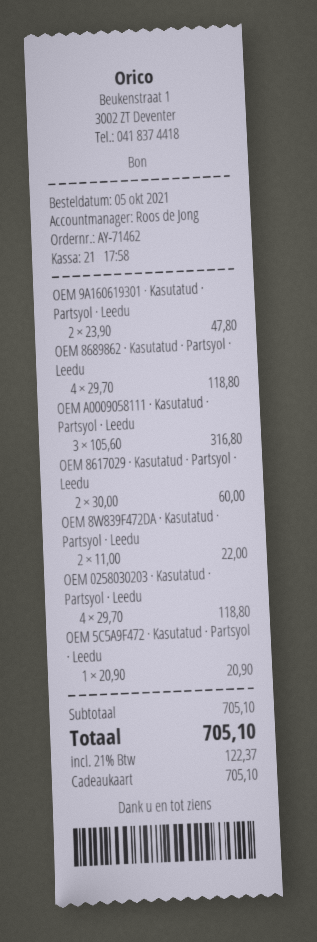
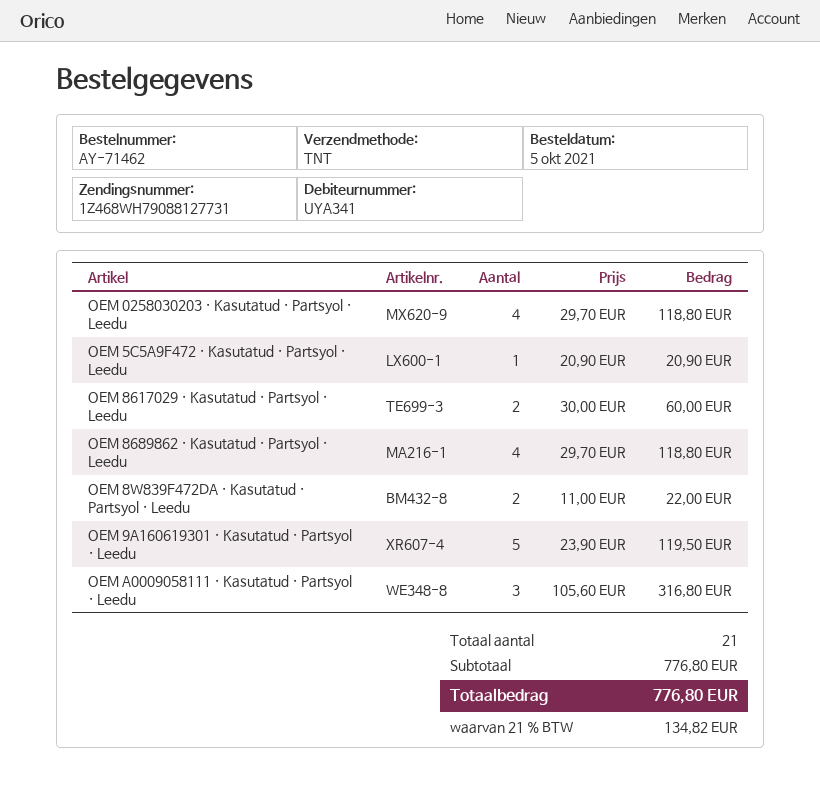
OEM 9A160619301 · Kasutatud · Partsyol · Leedu: 2 x 23.90 = 47.80 -> 5 x 23.90 = 119.50
subtotal: 705.10 -> 776.80
tax: 21% = 122.37 -> 21% = 134.82
total: 705.10 -> 776.80

